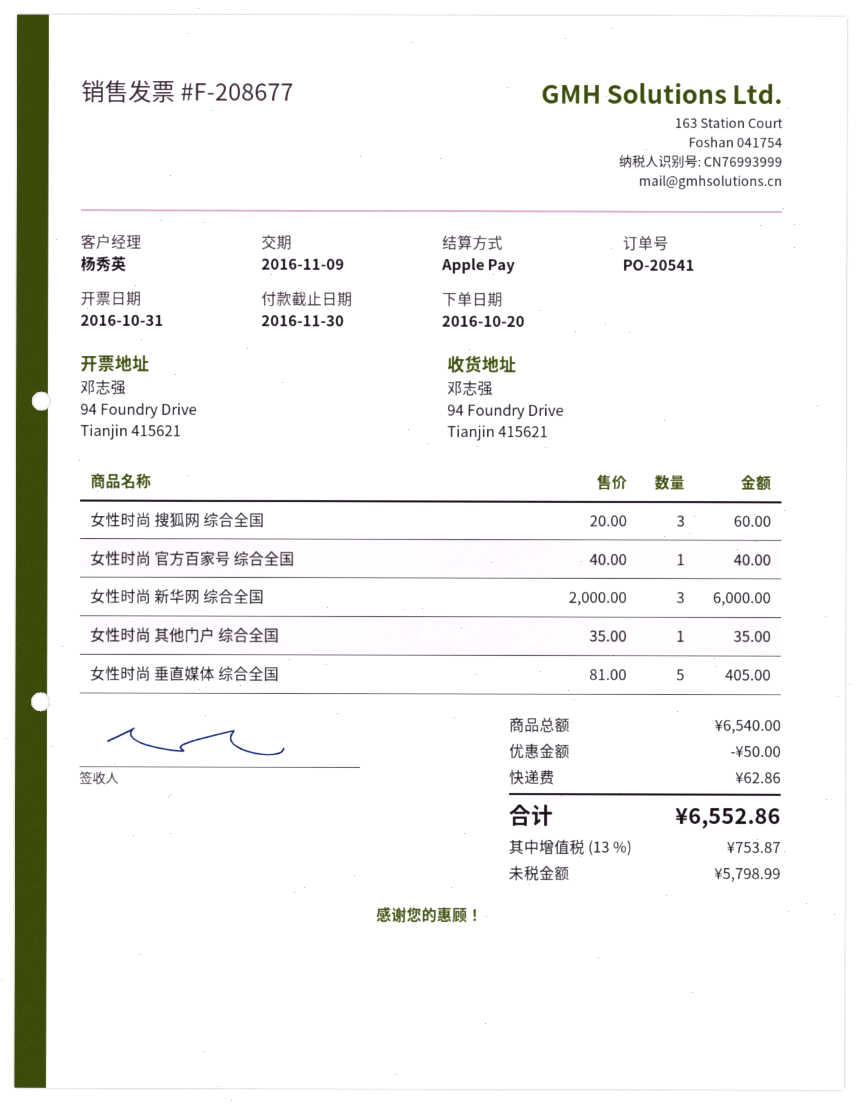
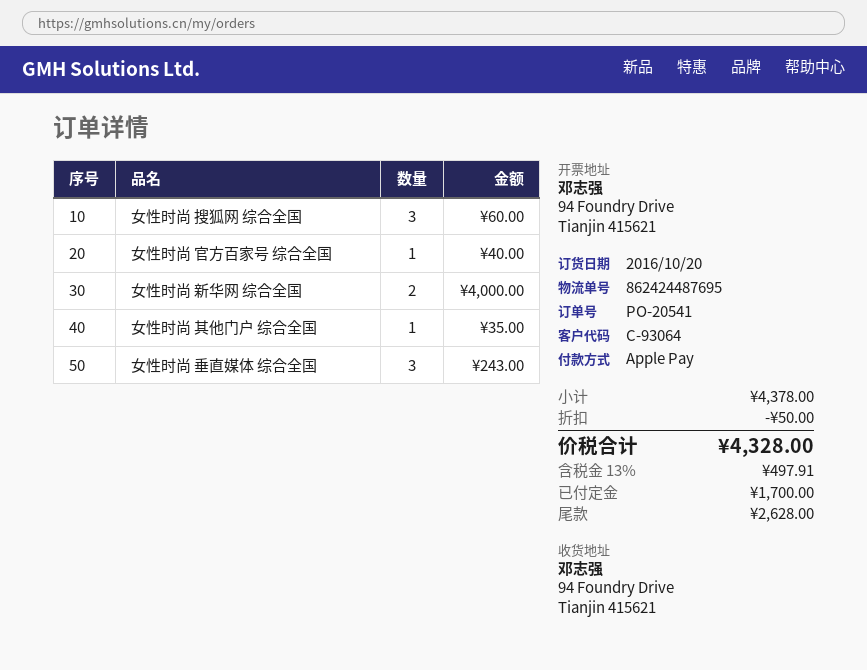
女性时尚 新华网 综合全国: 3 for 6000.00 -> 2 for 4000.00
女性时尚 垂直媒体 综合全国: 5 for 405.00 -> 3 for 243.00
subtotal: 6540.00 -> 4378.00
shipping: 62.86 -> none
tax: 13% = 753.87 -> 13% = 497.91
total: 6552.86 -> 4328.00

